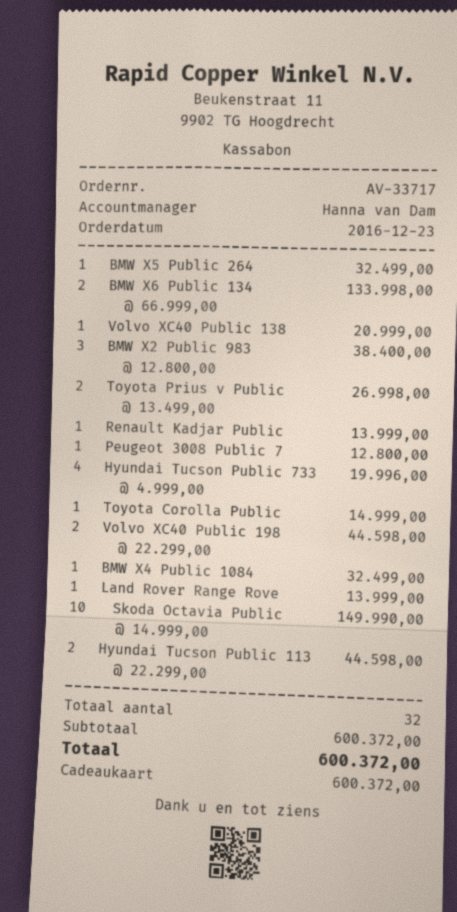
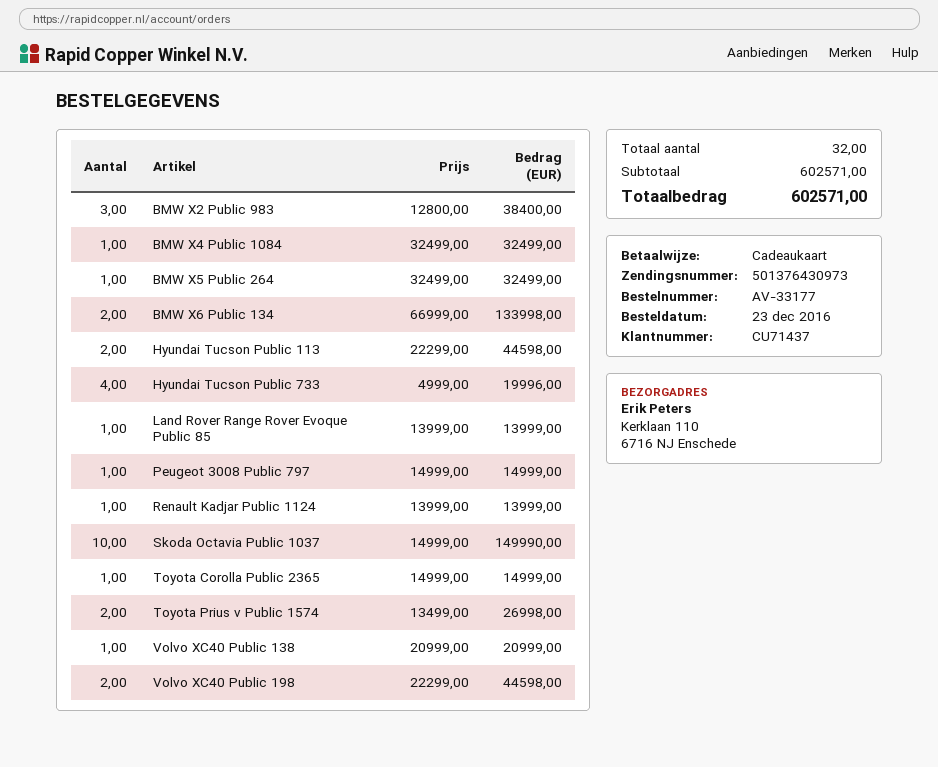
order number: AV-33717 -> AV-33177
Peugeot 3008 Public 7: 1 x 12800.00 = 12800.00 -> 1 x 14999.00 = 14999.00
subtotal: 600372.00 -> 602571.00
total: 600372.00 -> 602571.00

